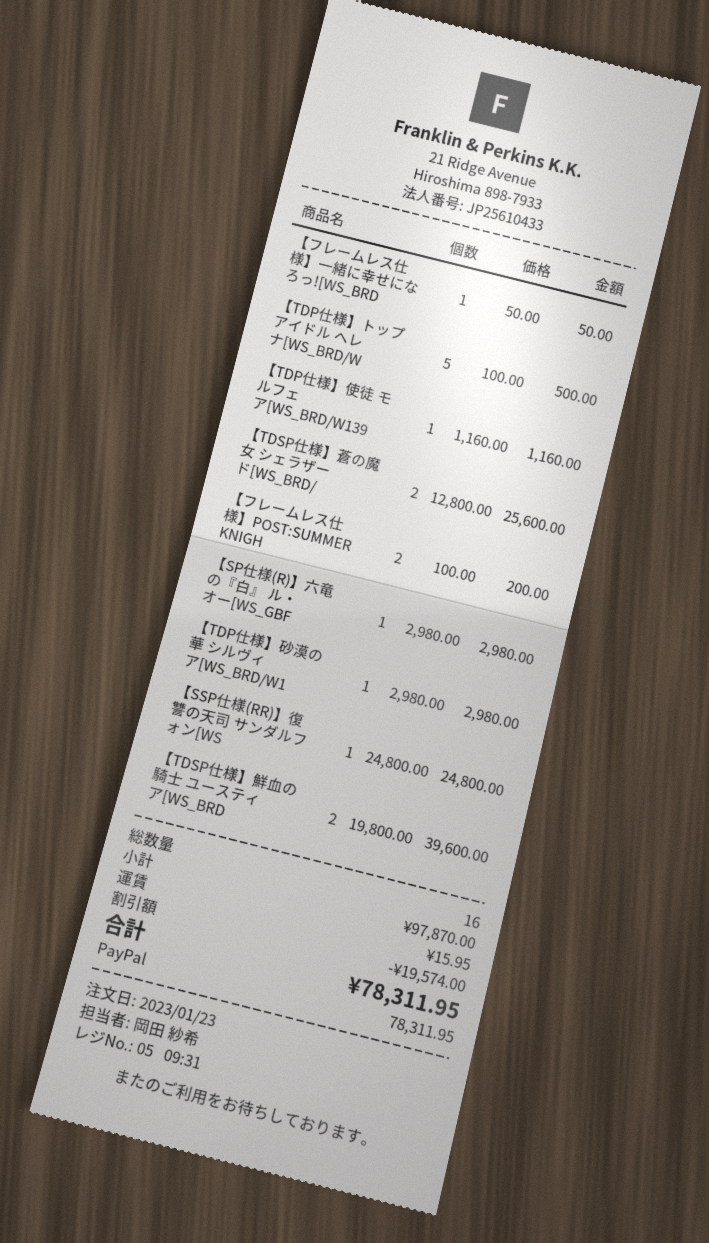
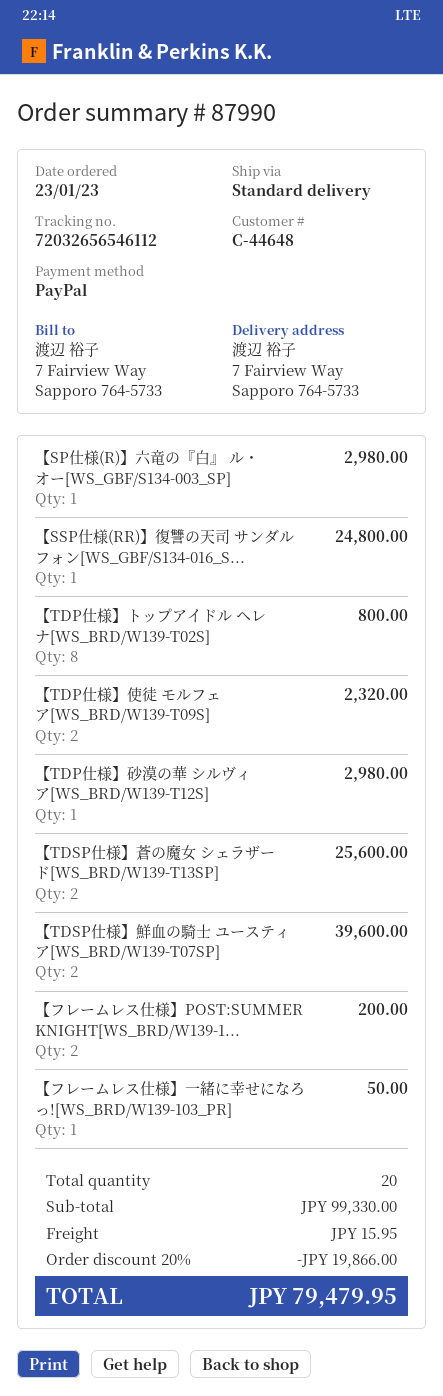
【TDP仕様】トップアイドル ヘレナ[WS_BRD/W: 5 for 500.00 -> 8 for 800.00
【TDP仕様】使徒 モルフェア[WS_BRD/W139: 1 for 1160.00 -> 2 for 2320.00
total quantity: 16 -> 20
subtotal: 97870.00 -> 99330.00
discount: 19574.00 -> 19866.00
total: 78311.95 -> 79479.95

